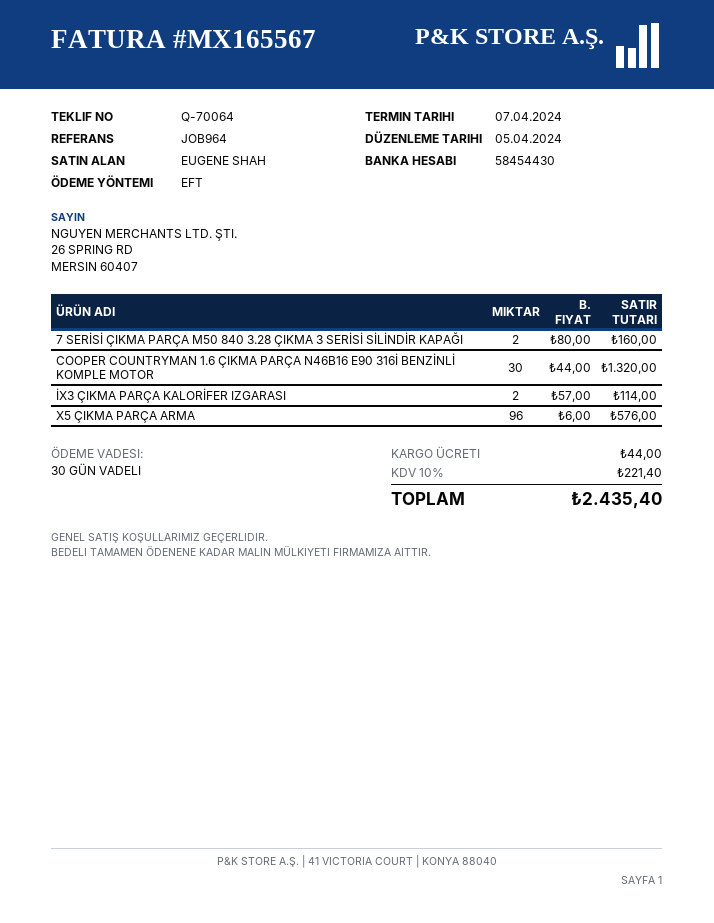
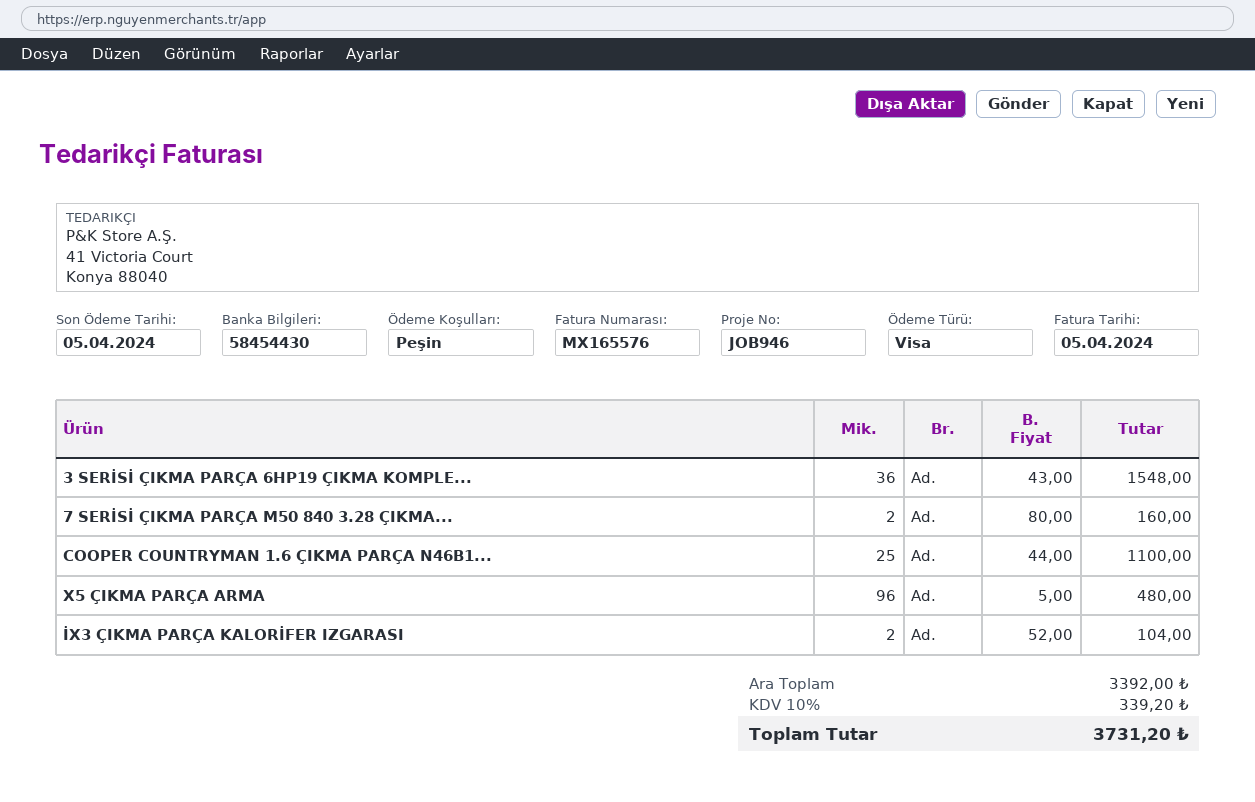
invoice number: MX165567 -> MX165576
payment terms: 30 days -> on receipt
reference: JOB964 -> JOB946
payment method: bank transfer -> Visa
COOPER COUNTRYMAN 1.6 ÇIKMA PARÇA N46B16 E90 316İ BENZİNLİ KOMPLE MOTOR: 30 x 44.00 = 1320.00 -> 25 x 44.00 = 1100.00
İX3 ÇIKMA PARÇA KALORİFER IZGARASI: 2 x 57.00 = 114.00 -> 2 x 52.00 = 104.00
X5 ÇIKMA PARÇA ARMA: 96 x 6.00 = 576.00 -> 96 x 5.00 = 480.00
3 SERİSİ ÇIKMA PARÇA 6HP19 ÇIKMA KOMPLE...: none -> 36 x 43.00 = 1548.00
shipping: 44.00 -> none
tax: 10% = 221.40 -> 10% = 339.20
total: 2435.40 -> 3731.20

